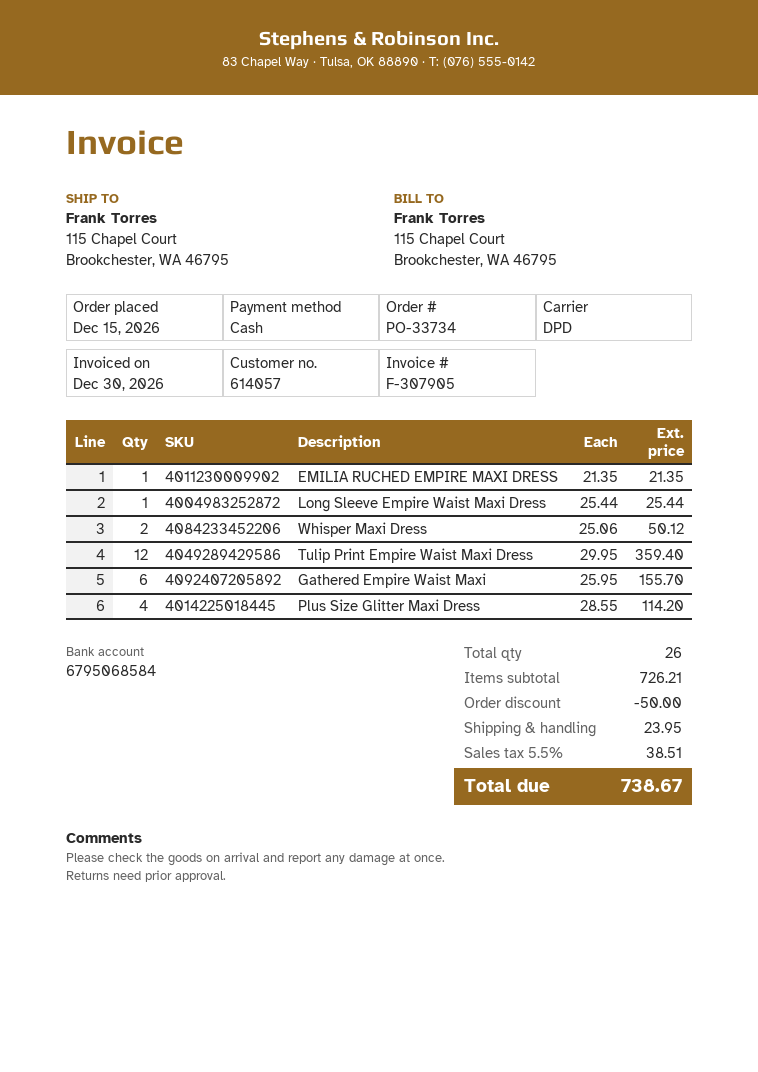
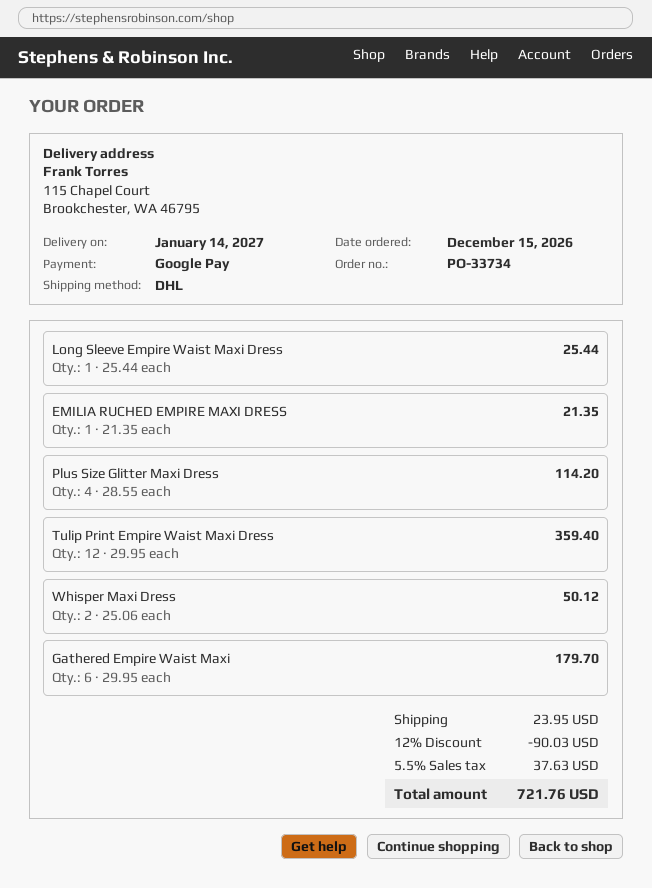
payment method: cash -> Google Pay
shipping method: DPD -> DHL
Gathered Empire Waist Maxi: 6 x 25.95 = 155.70 -> 6 x 29.95 = 179.70
discount: 50.00 -> 90.03
tax: 5.5% = 38.51 -> 5.5% = 37.63
total: 738.67 -> 721.76

